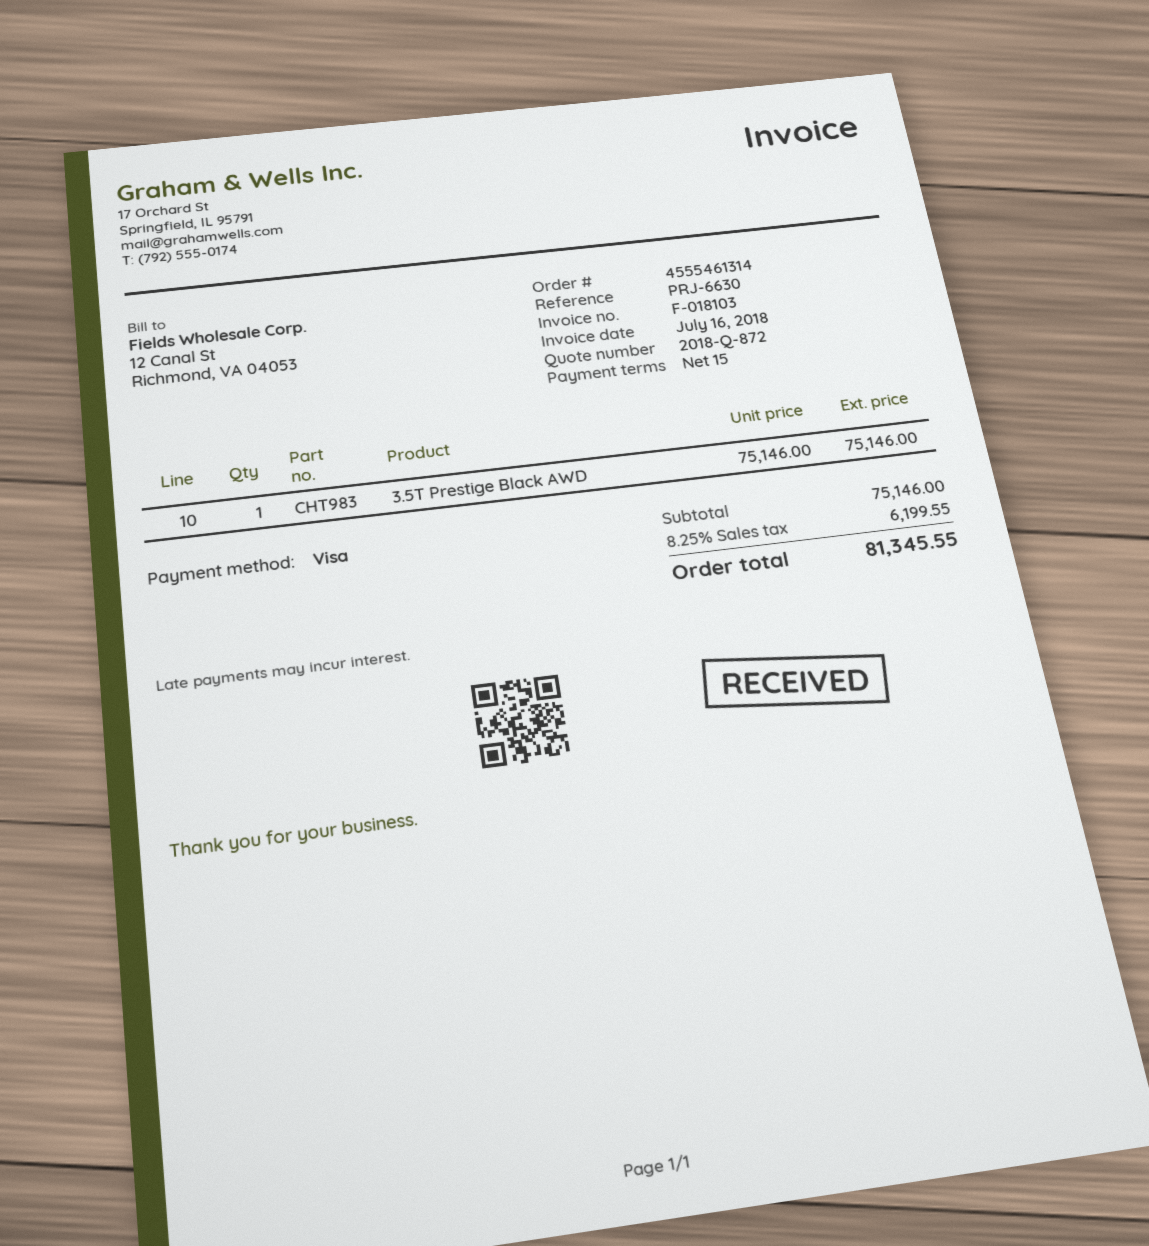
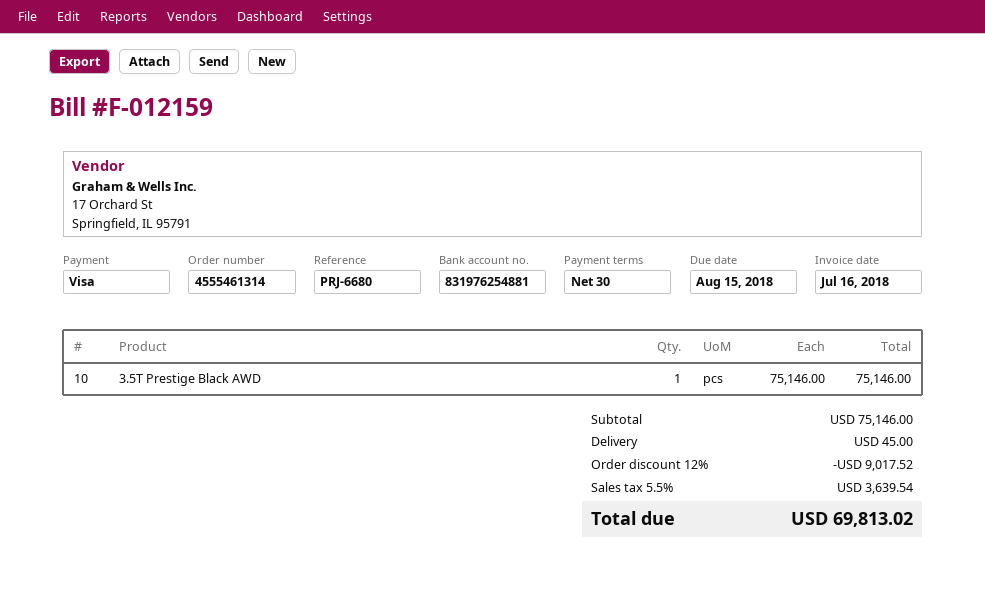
invoice number: F-018103 -> F-012159
payment terms: 15 days -> 30 days
reference: PRJ-6630 -> PRJ-6680
discount: none -> 12% = 9017.52
shipping: none -> 45.00
tax: 8.25% = 6199.55 -> 5.5% = 3639.54
total: 81345.55 -> 69813.02

